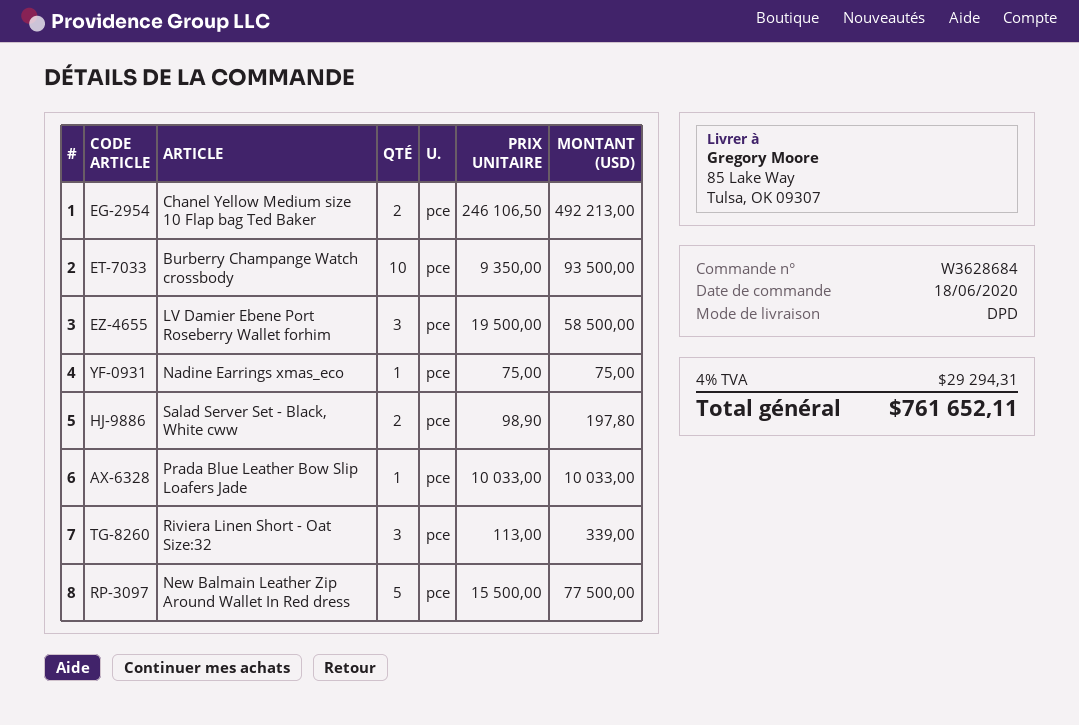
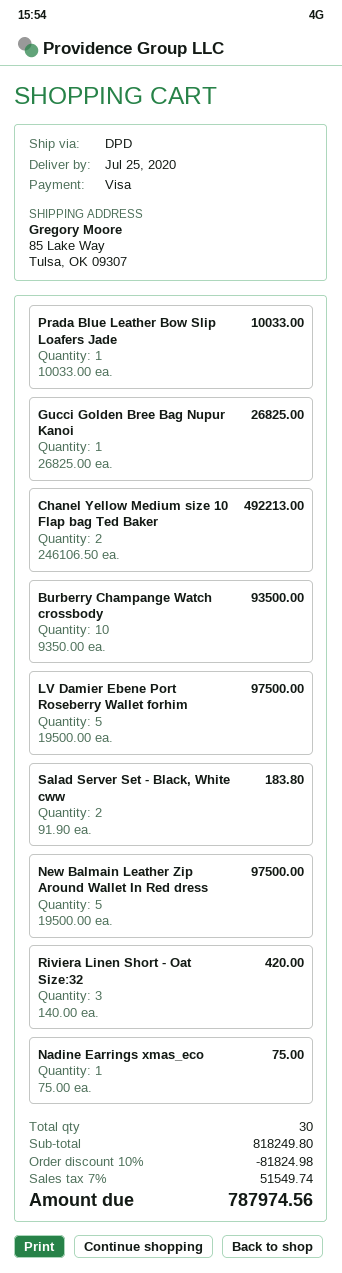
LV Damier Ebene Port Roseberry Wallet forhim: 3 x 19500.00 = 58500.00 -> 5 x 19500.00 = 97500.00
Salad Server Set - Black, White cww: 2 x 98.90 = 197.80 -> 2 x 91.90 = 183.80
Riviera Linen Short - Oat Size:32: 3 x 113.00 = 339.00 -> 3 x 140.00 = 420.00
New Balmain Leather Zip Around Wallet In Red dress: 5 x 15500.00 = 77500.00 -> 5 x 19500.00 = 97500.00
Gucci Golden Bree Bag Nupur Kanoi: none -> 1 x 26825.00 = 26825.00
discount: none -> 10% = 81824.98
tax: 4% = 29294.31 -> 7% = 51549.74
total: 761652.11 -> 787974.56

